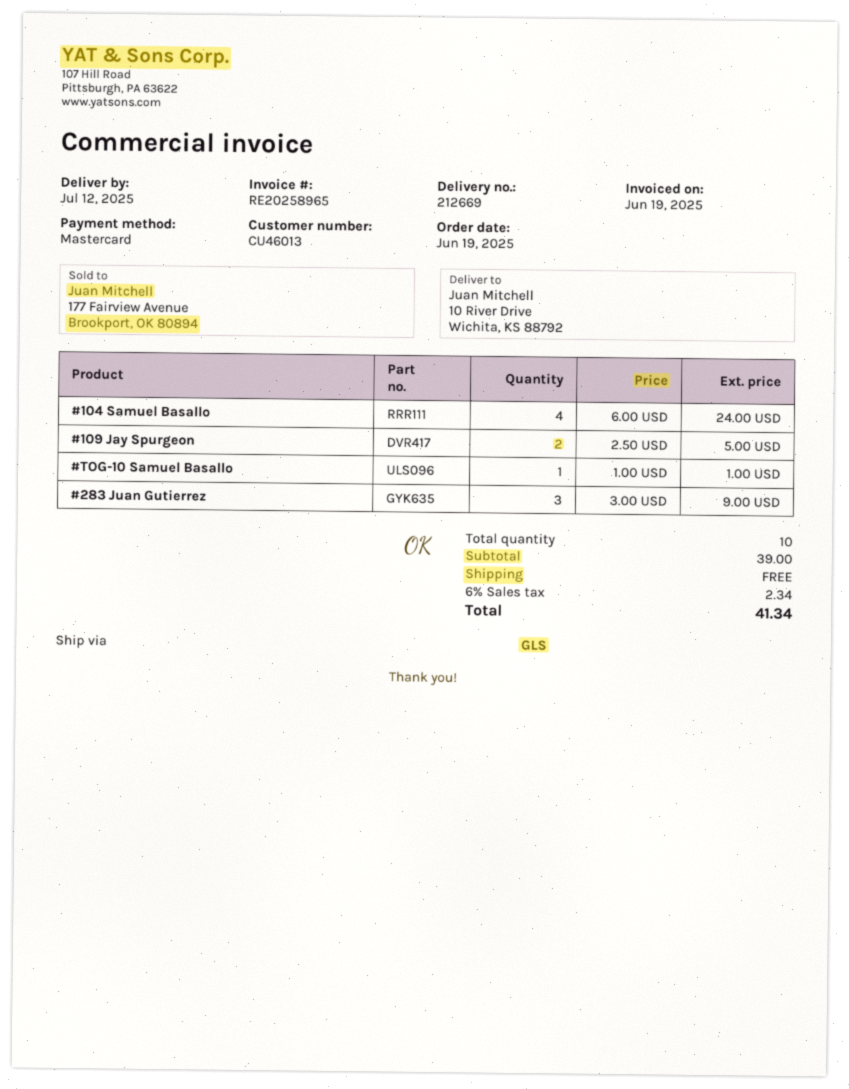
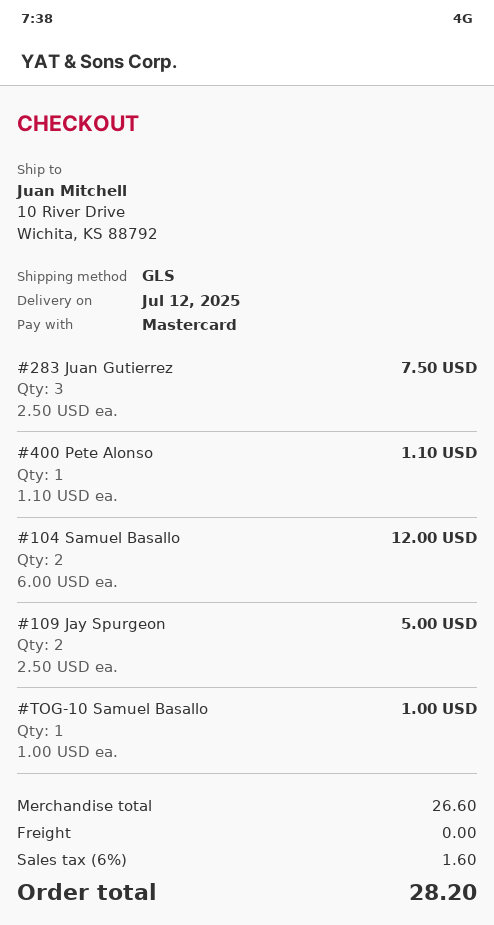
#104 Samuel Basallo: 4 x 6.00 = 24.00 -> 2 x 6.00 = 12.00
#283 Juan Gutierrez: 3 x 3.00 = 9.00 -> 3 x 2.50 = 7.50
#400 Pete Alonso: none -> 1 x 1.10 = 1.10
subtotal: 39.00 -> 26.60
tax: 6% = 2.34 -> 6% = 1.60
total: 41.34 -> 28.20

